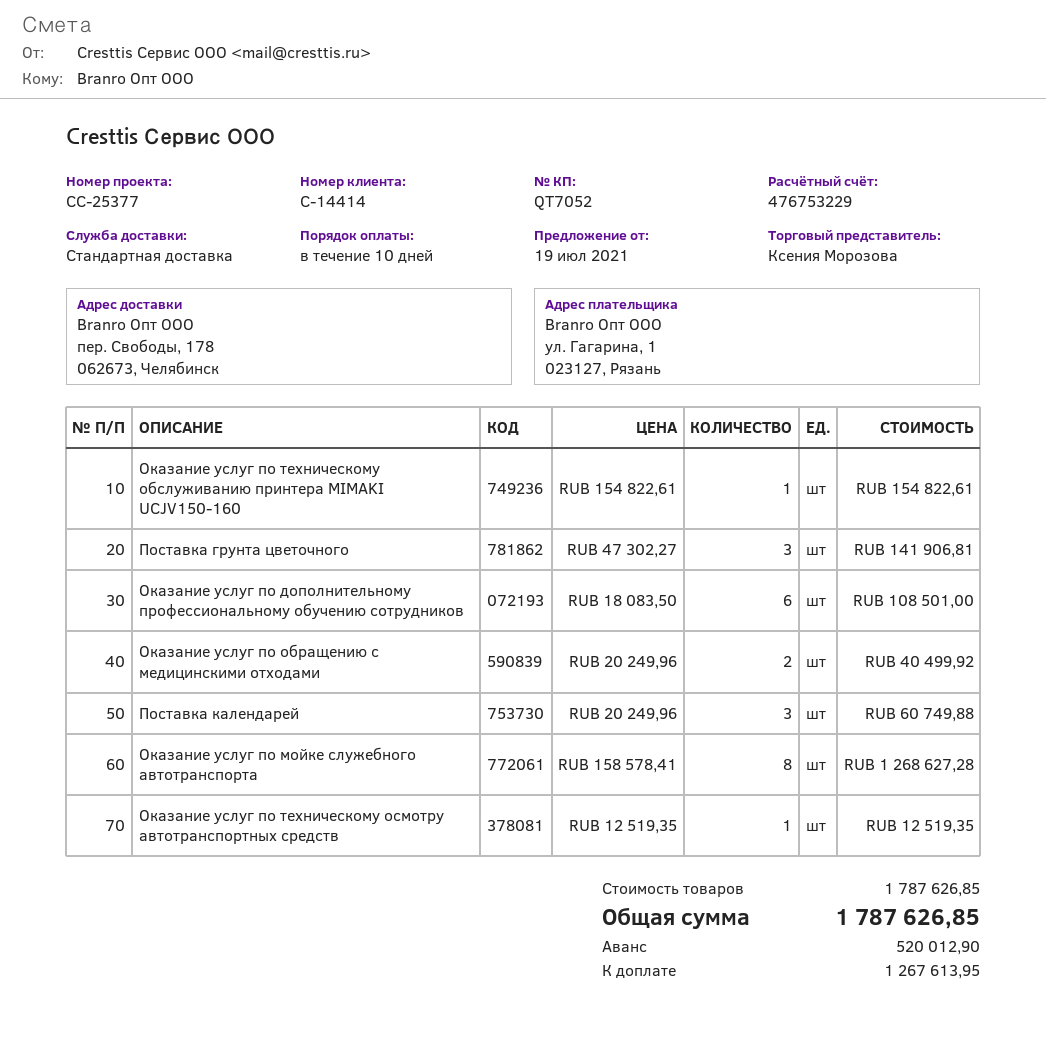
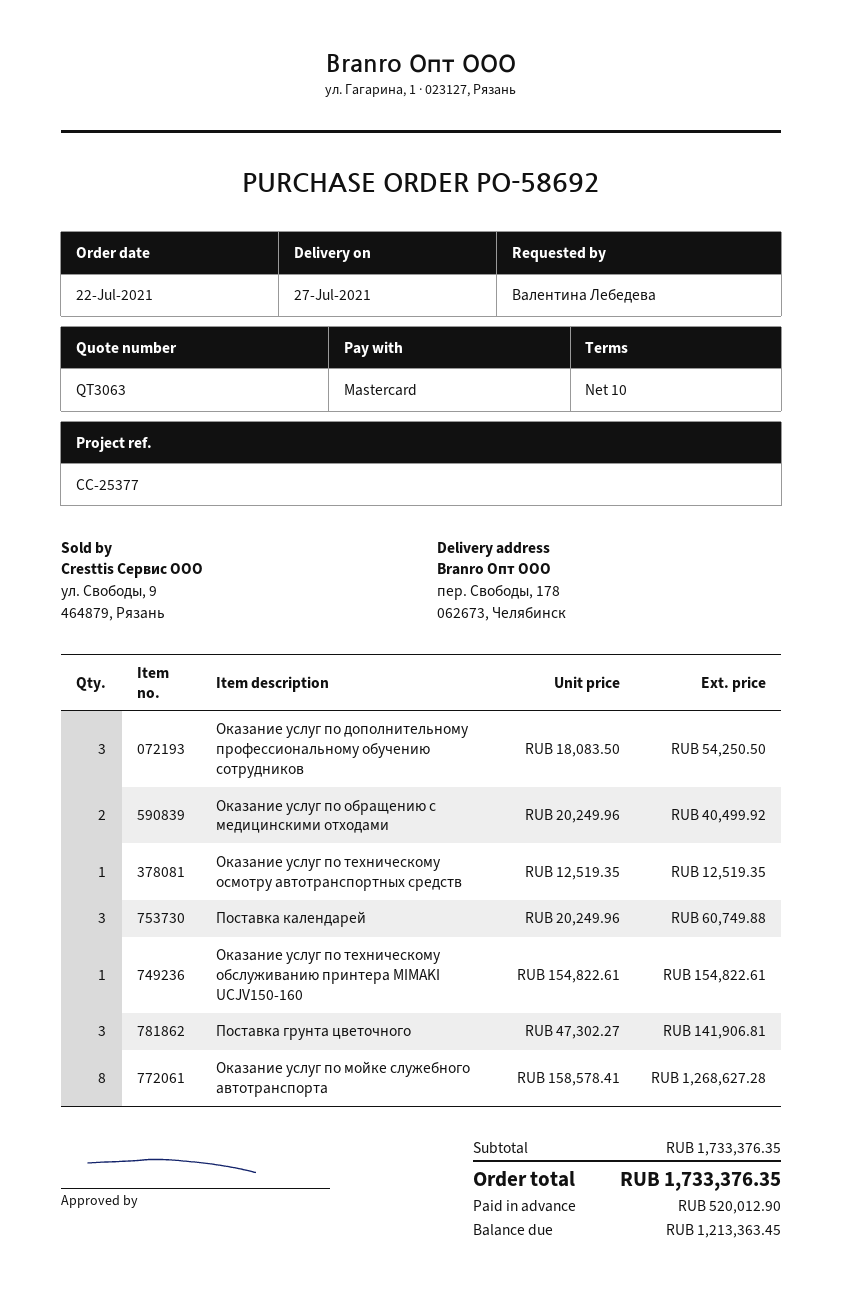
quote number: QT7052 -> QT3063
Оказание услуг по дополнительному профессиональному обучению сотрудников: 6 x 18083.50 = 108501.00 -> 3 x 18083.50 = 54250.50
subtotal: 1787626.85 -> 1733376.35
total: 1787626.85 -> 1733376.35
balance: 1267613.95 -> 1213363.45

